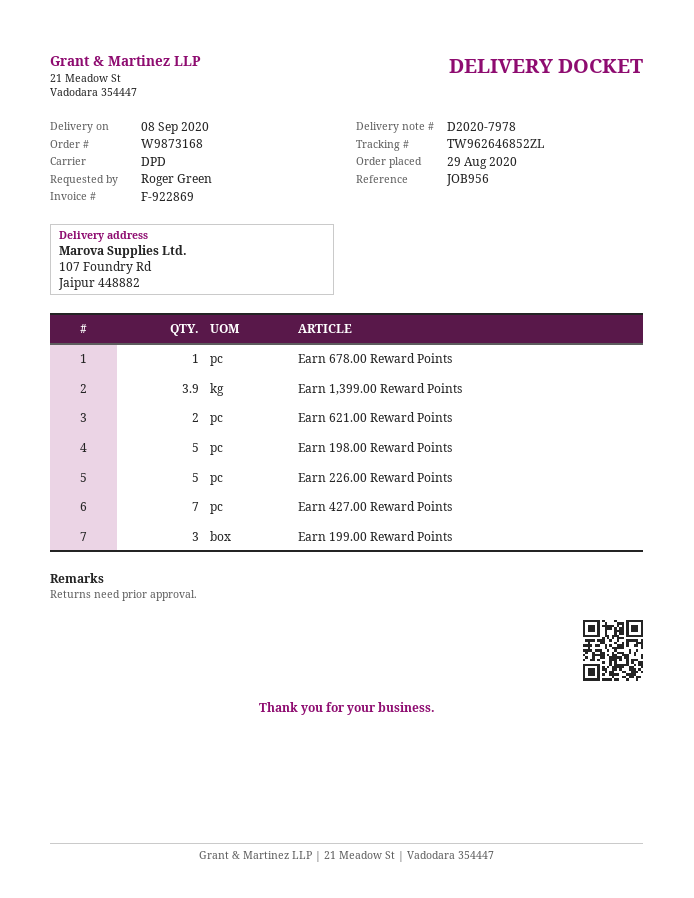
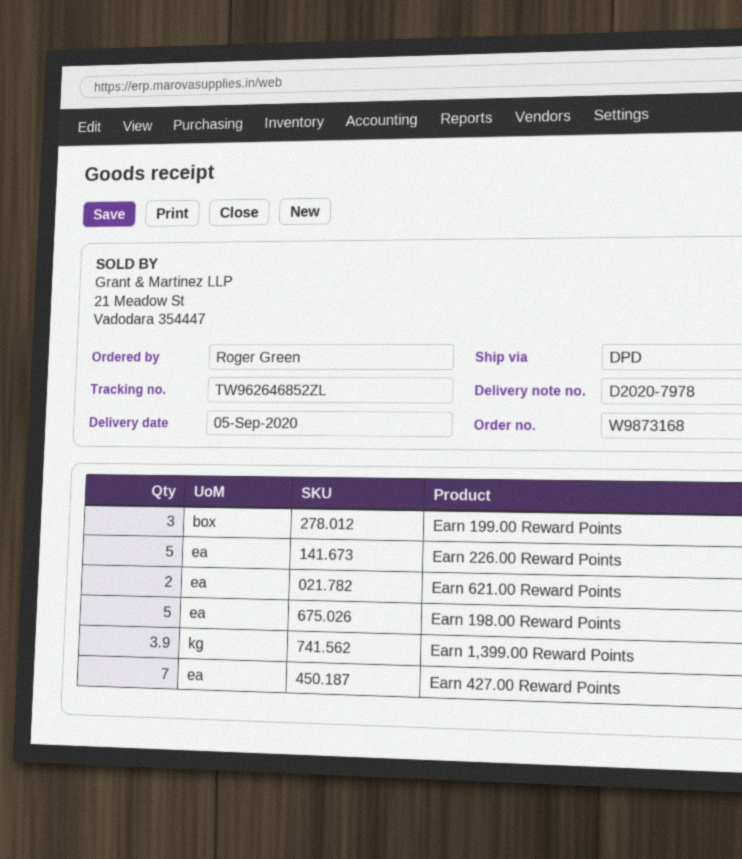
delivery date: 2020-09-08 -> 2020-09-05
Earn 678.00 Reward Points: 1 -> none

